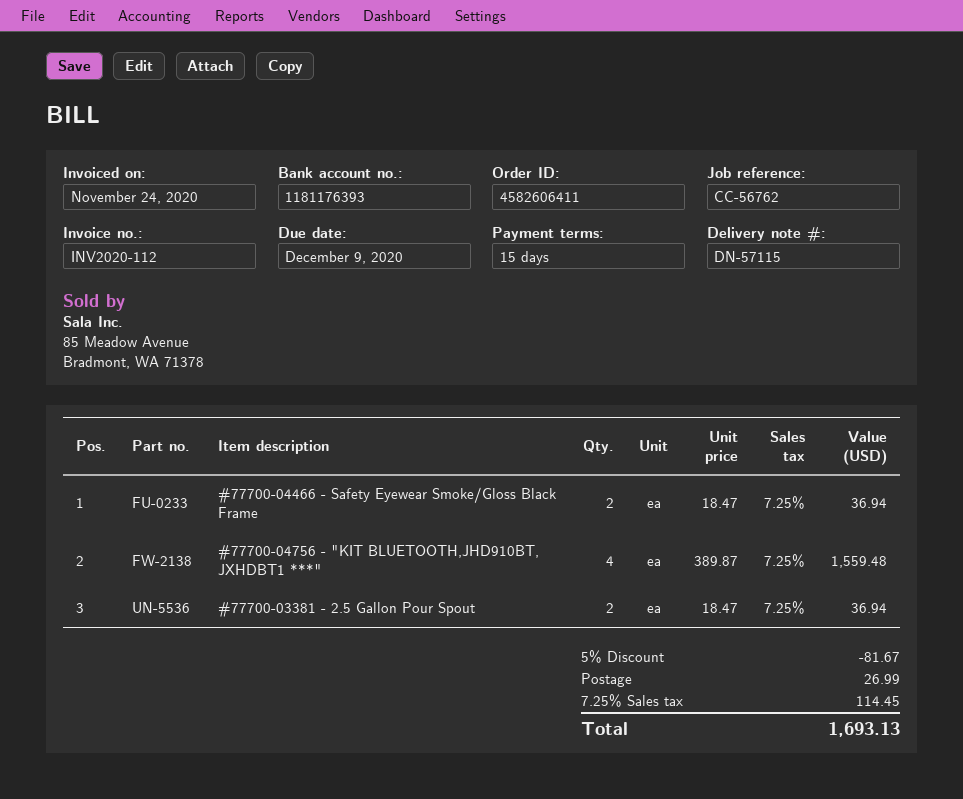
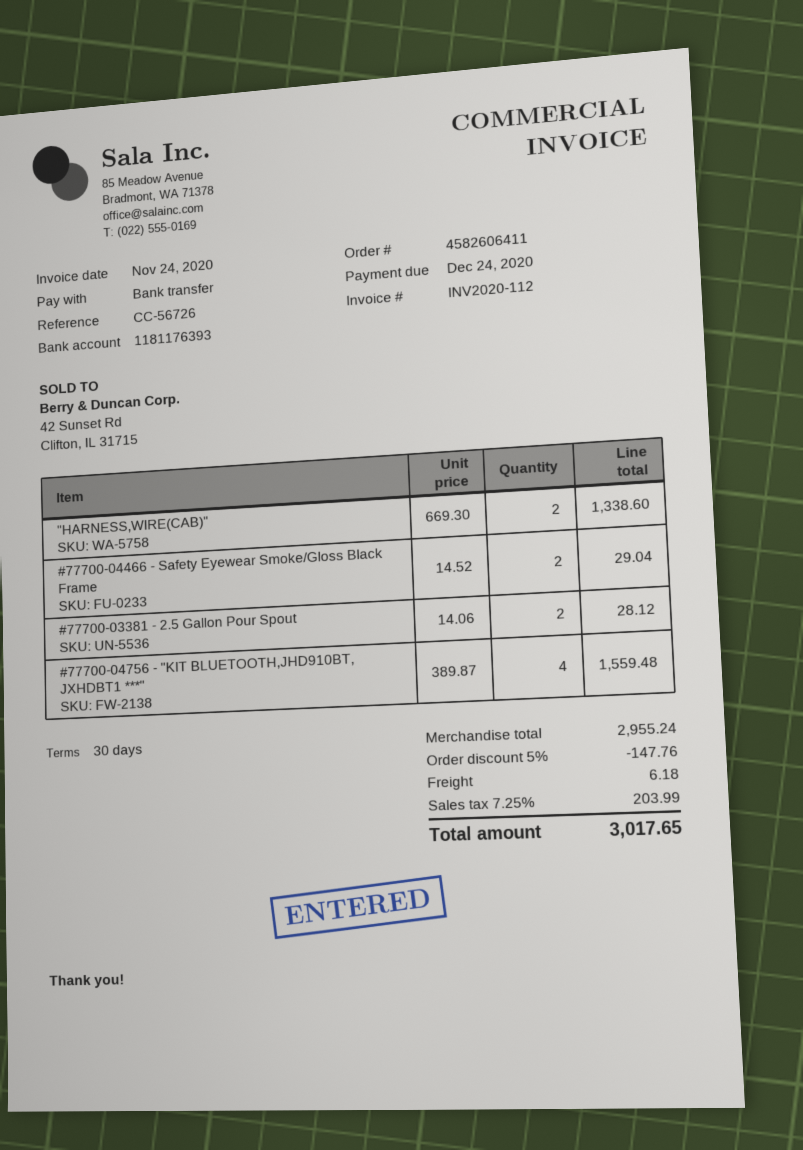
payment terms: 15 days -> 30 days
due date: 2020-12-09 -> 2020-12-24
reference: CC-56762 -> CC-56726
#77700-04466 - Safety Eyewear Smoke/Gloss Black Frame: 2 x 18.47 = 36.94 -> 2 x 14.52 = 29.04
#77700-03381 - 2.5 Gallon Pour Spout: 2 x 18.47 = 36.94 -> 2 x 14.06 = 28.12
"HARNESS,WIRE(CAB)": none -> 2 x 669.30 = 1338.60
discount: 5% = 81.67 -> 5% = 147.76
shipping: 26.99 -> 6.18
tax: 7.25% = 114.45 -> 7.25% = 203.99
total: 1693.13 -> 3017.65

